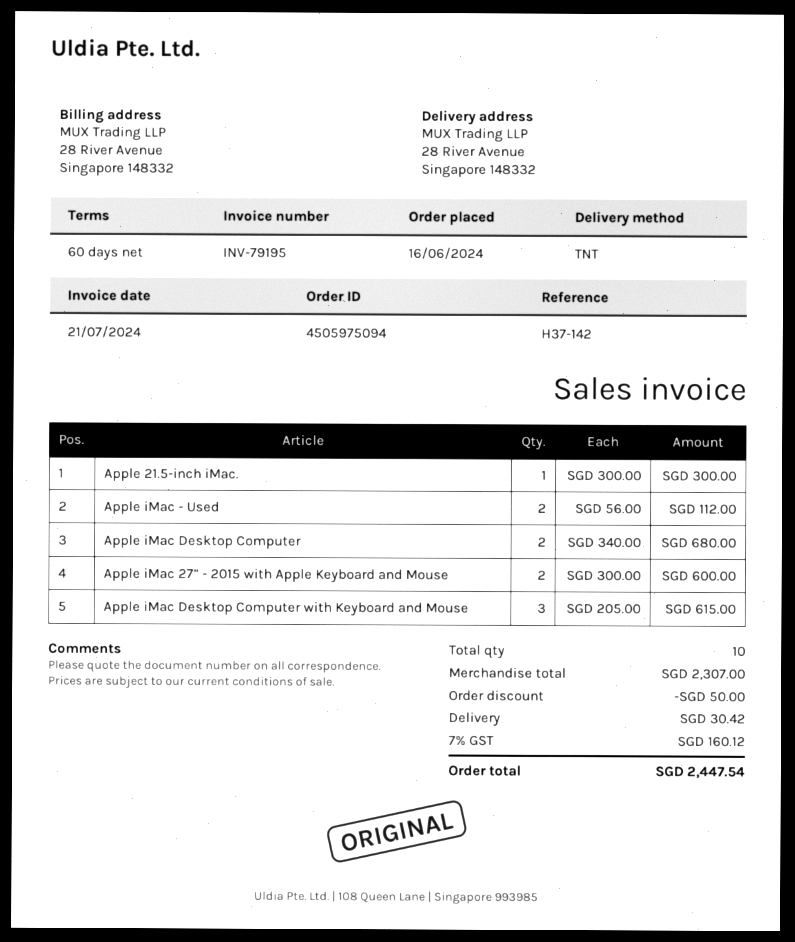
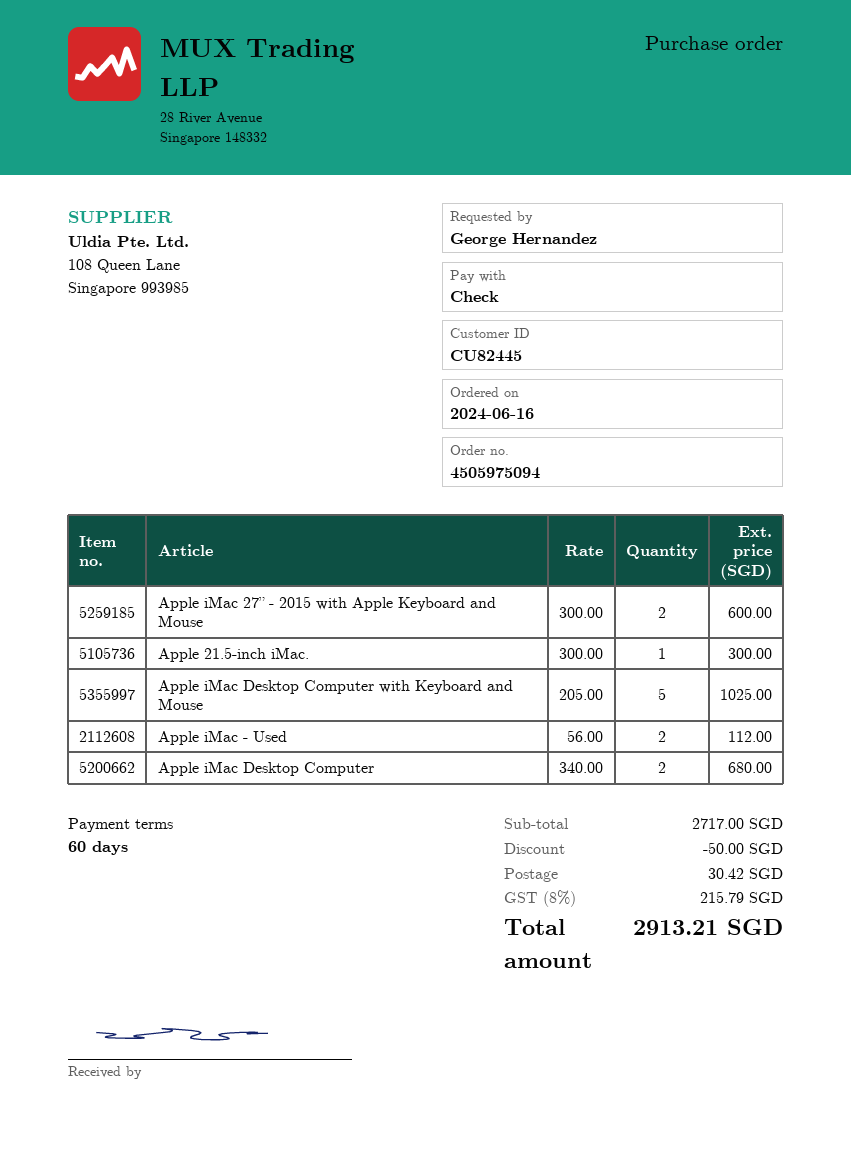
Apple iMac Desktop Computer with Keyboard and Mouse: 3 x 205.00 = 615.00 -> 5 x 205.00 = 1025.00
subtotal: 2307.00 -> 2717.00
tax: 7% = 160.12 -> 8% = 215.79
total: 2447.54 -> 2913.21

